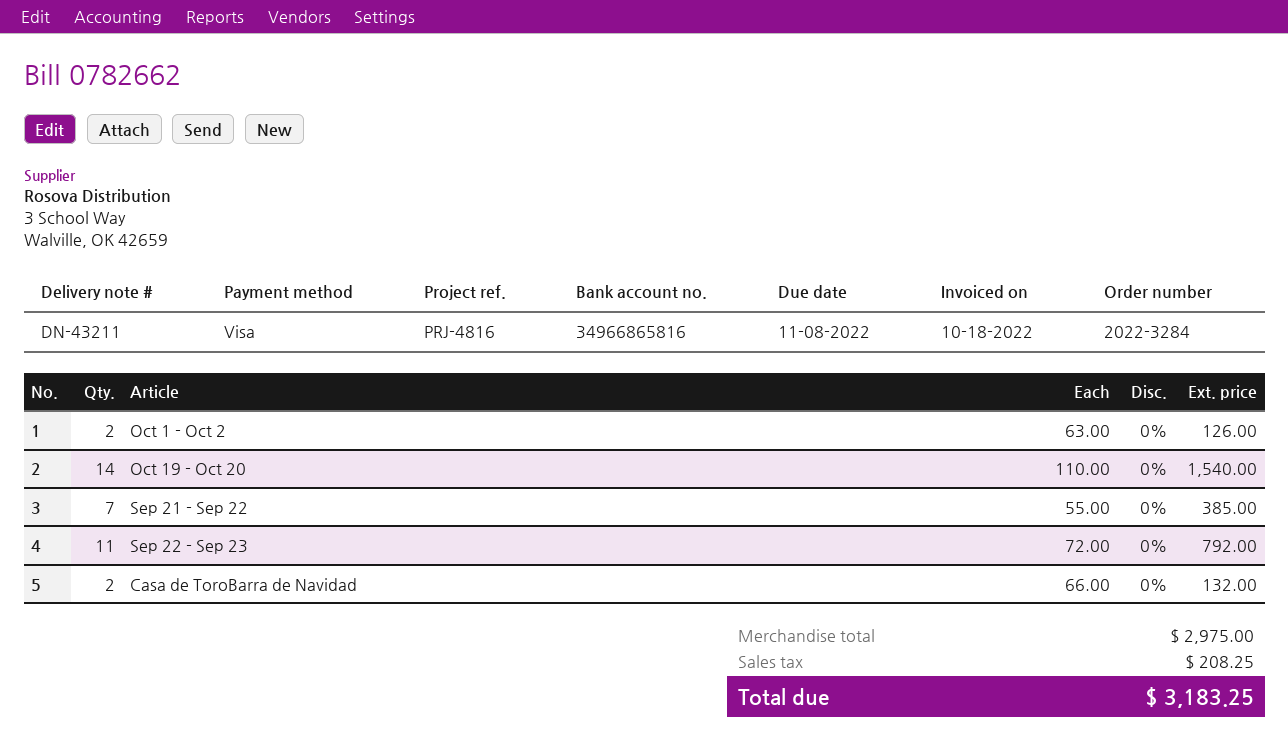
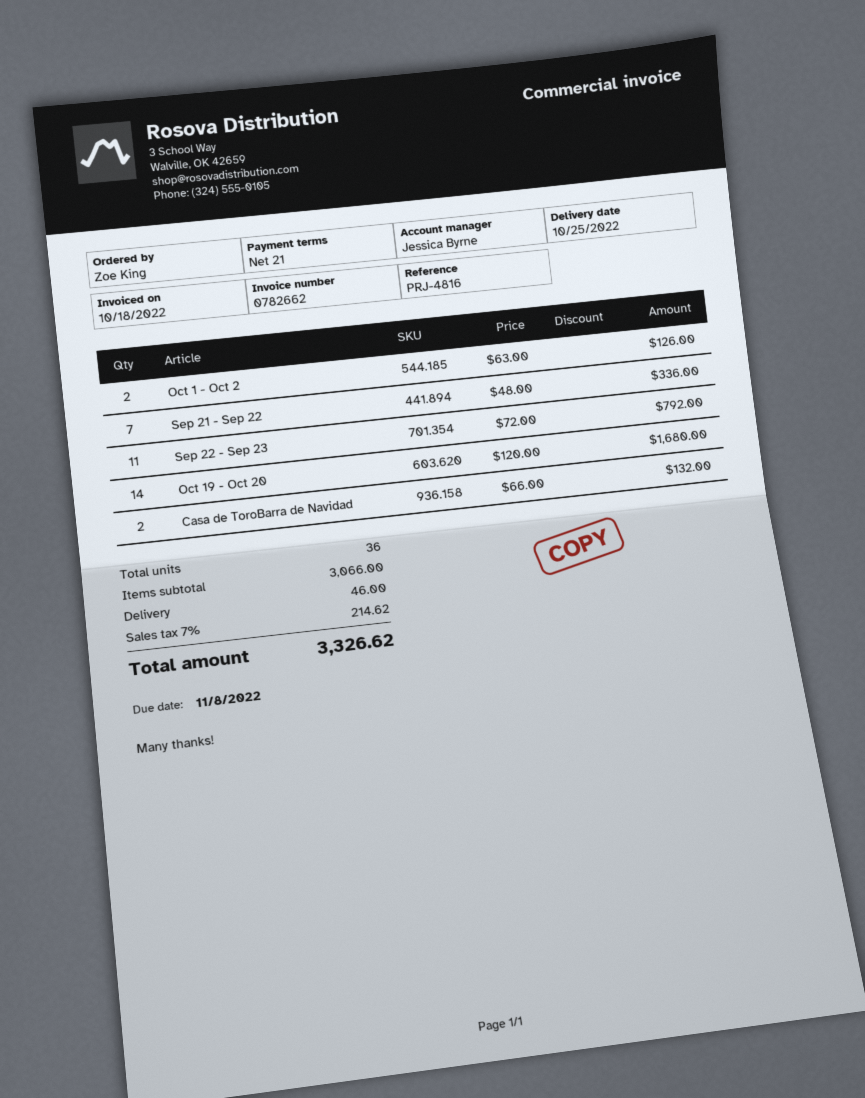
Oct 19 - Oct 20: 14 x 110.00 = 1540.00 -> 14 x 120.00 = 1680.00
Sep 21 - Sep 22: 7 x 55.00 = 385.00 -> 7 x 48.00 = 336.00
subtotal: 2975.00 -> 3066.00
shipping: none -> 46.00
tax: 208.25 -> 214.62
total: 3183.25 -> 3326.62

